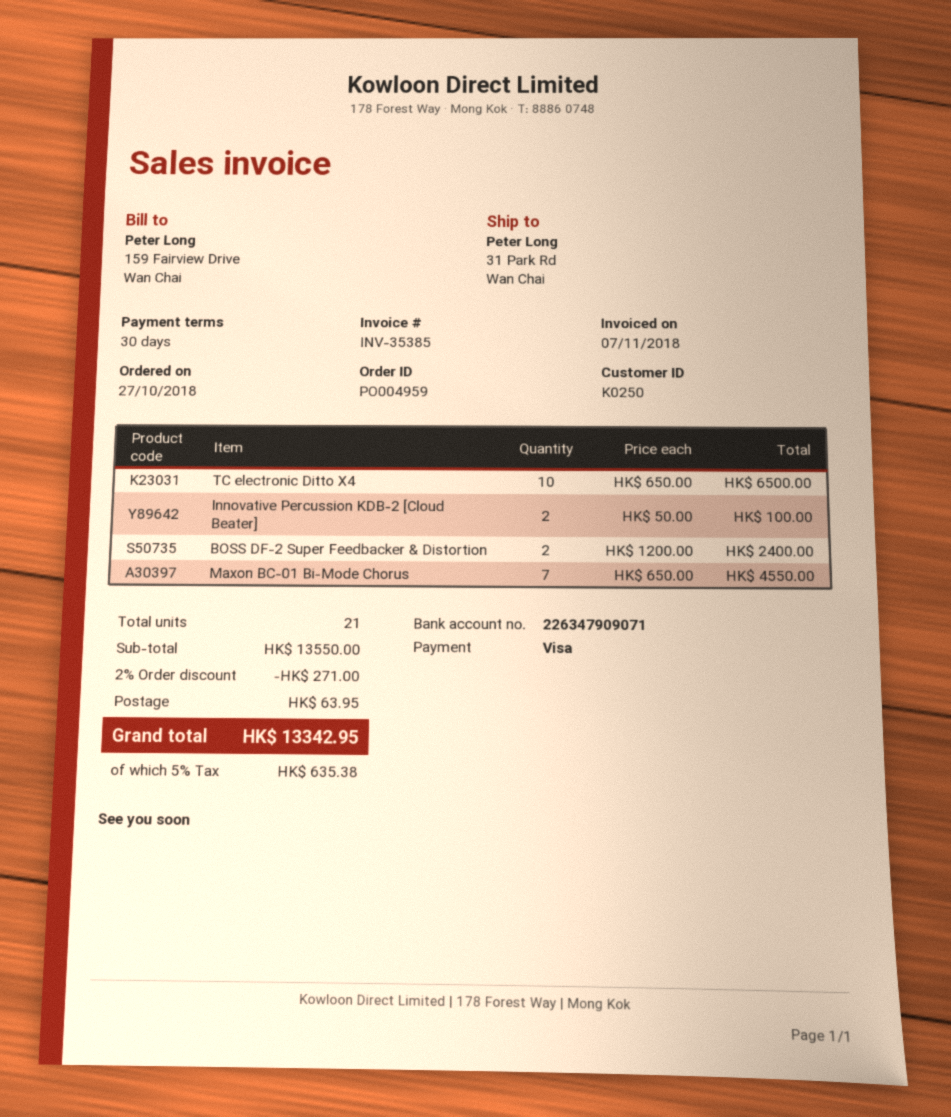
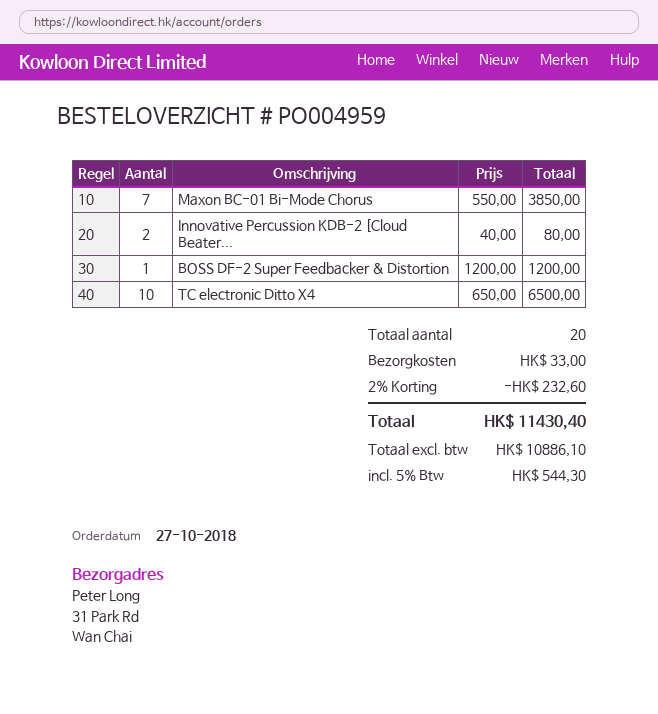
Innovative Percussion KDB-2 [Cloud Beater]: 2 x 50.00 = 100.00 -> 2 x 40.00 = 80.00
BOSS DF-2 Super Feedbacker & Distortion: 2 x 1200.00 = 2400.00 -> 1 x 1200.00 = 1200.00
Maxon BC-01 Bi-Mode Chorus: 7 x 650.00 = 4550.00 -> 7 x 550.00 = 3850.00
total quantity: 21 -> 20
discount: 2% = 271.00 -> 2% = 232.60
shipping: 63.95 -> 33.00
tax: 5% = 635.38 -> 5% = 544.30
total: 13342.95 -> 11430.40

